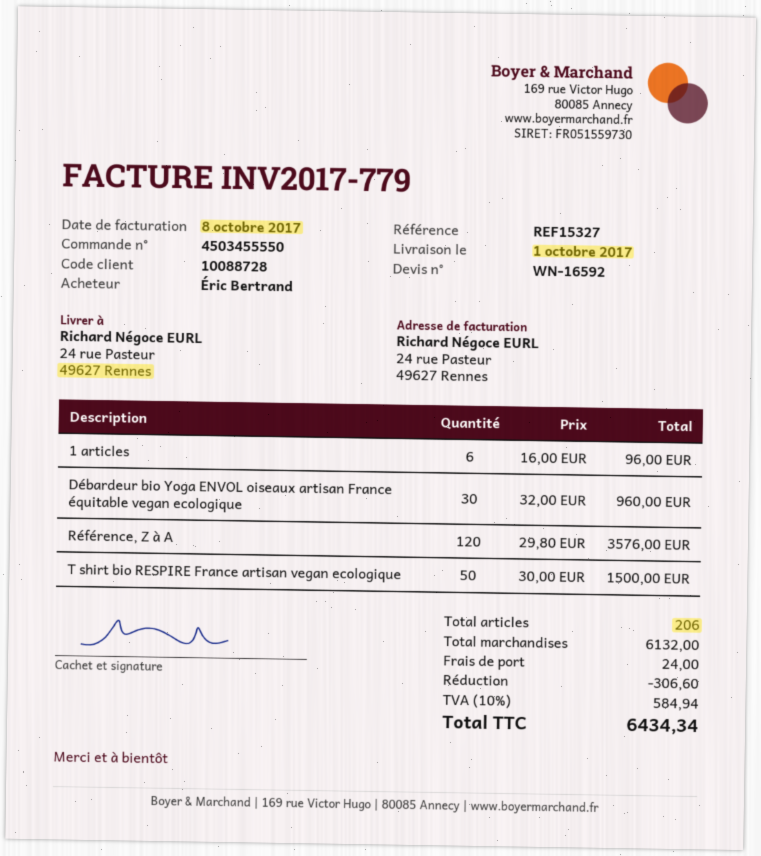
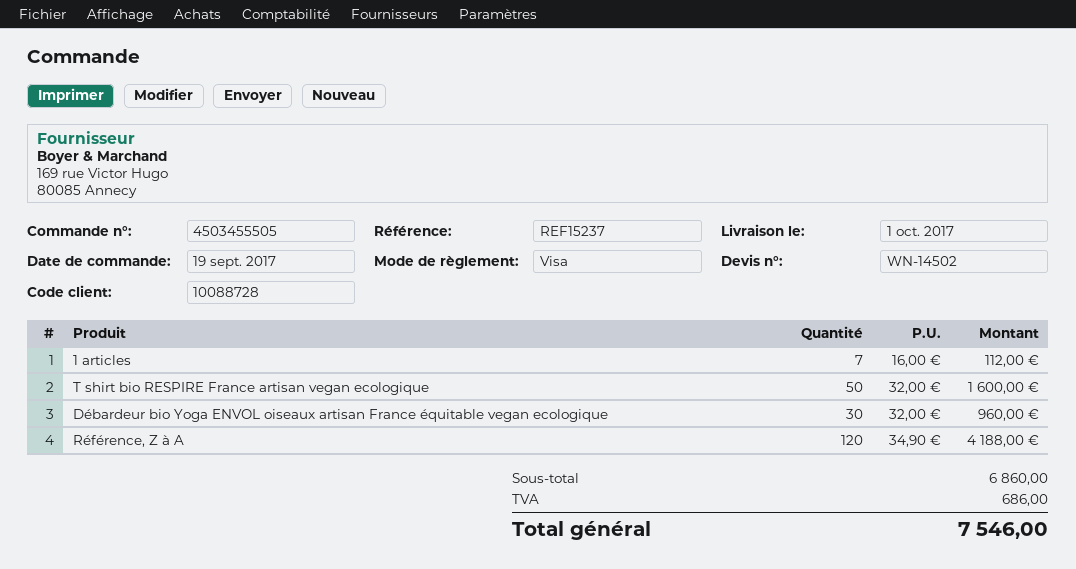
quote number: WN-16592 -> WN-14502
order number: 4503455550 -> 4503455505
reference: REF15327 -> REF15237
1 articles: 6 x 16.00 = 96.00 -> 7 x 16.00 = 112.00
Référence, Z à A: 120 x 29.80 = 3576.00 -> 120 x 34.90 = 4188.00
T shirt bio RESPIRE France artisan vegan ecologique: 50 x 30.00 = 1500.00 -> 50 x 32.00 = 1600.00
subtotal: 6132.00 -> 6860.00
discount: 306.60 -> none
shipping: 24.00 -> none
tax: 584.94 -> 686.00
total: 6434.34 -> 7546.00

